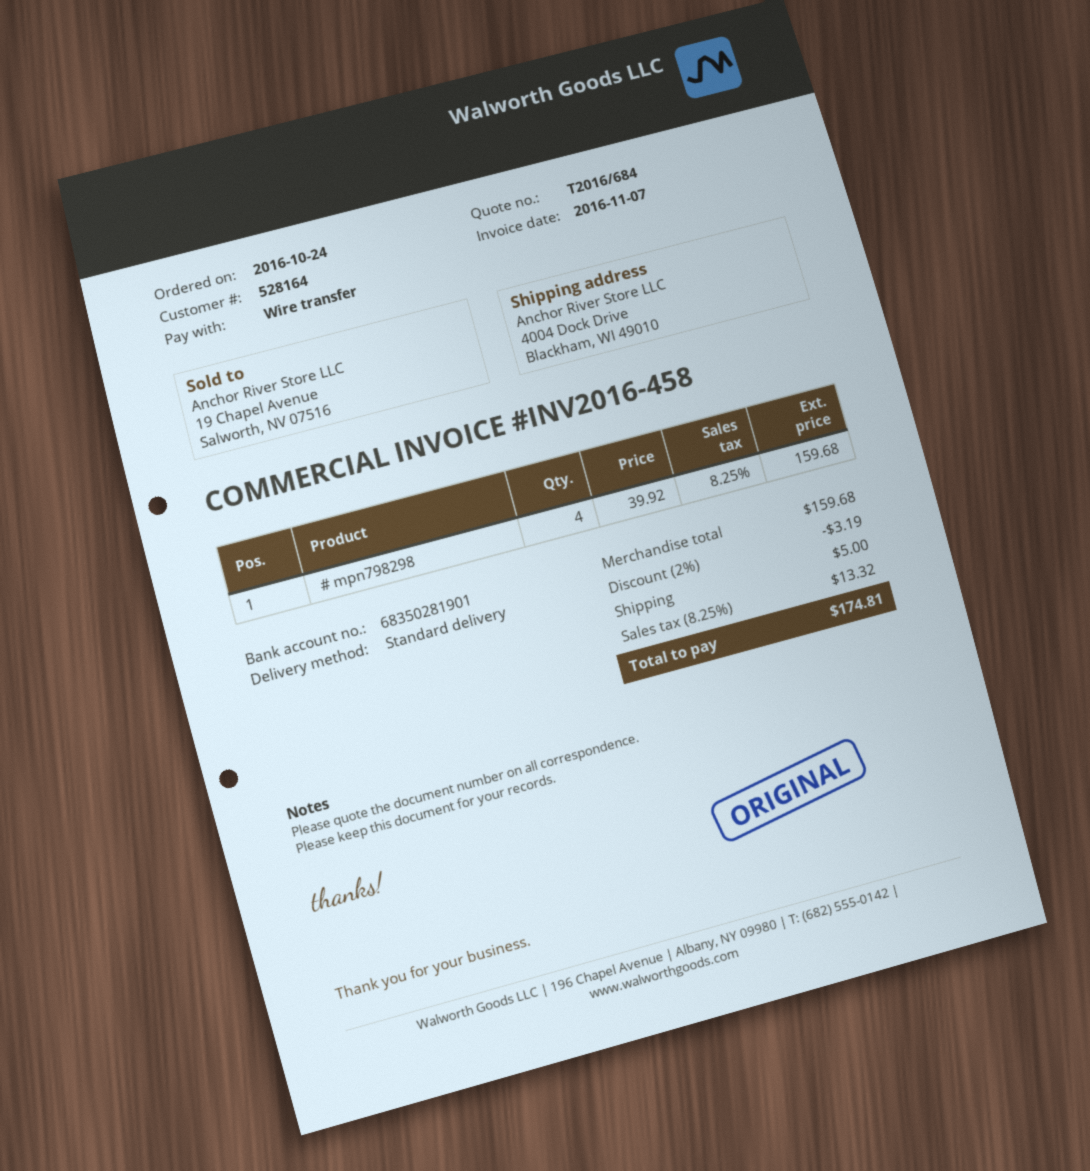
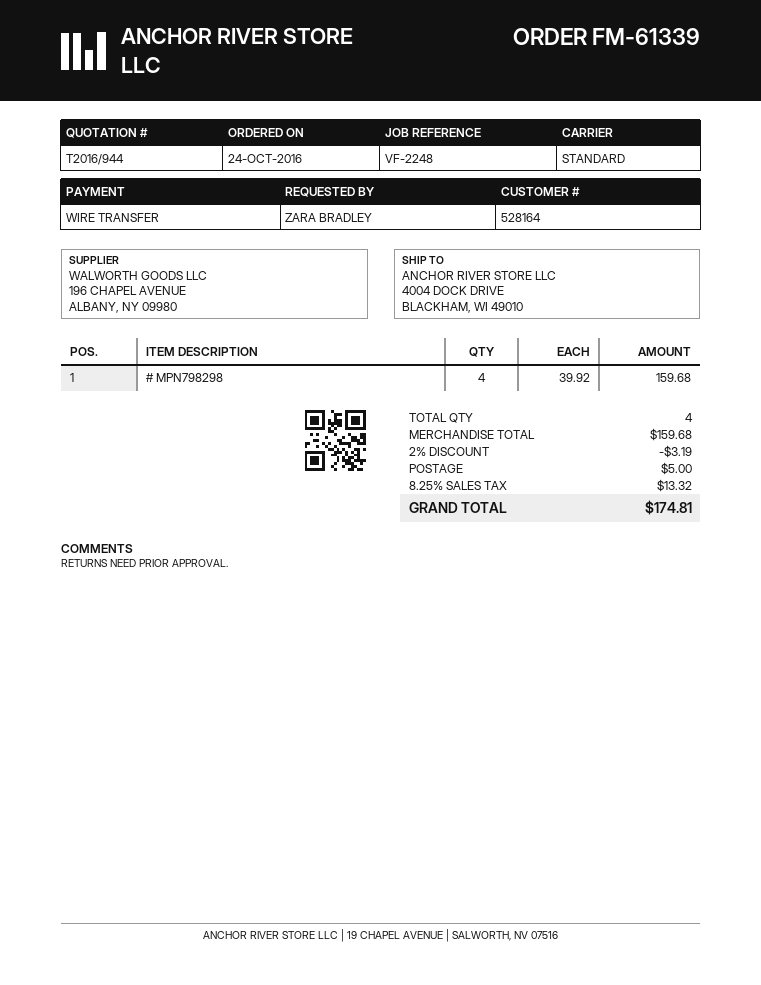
quote number: T2016/684 -> T2016/944

